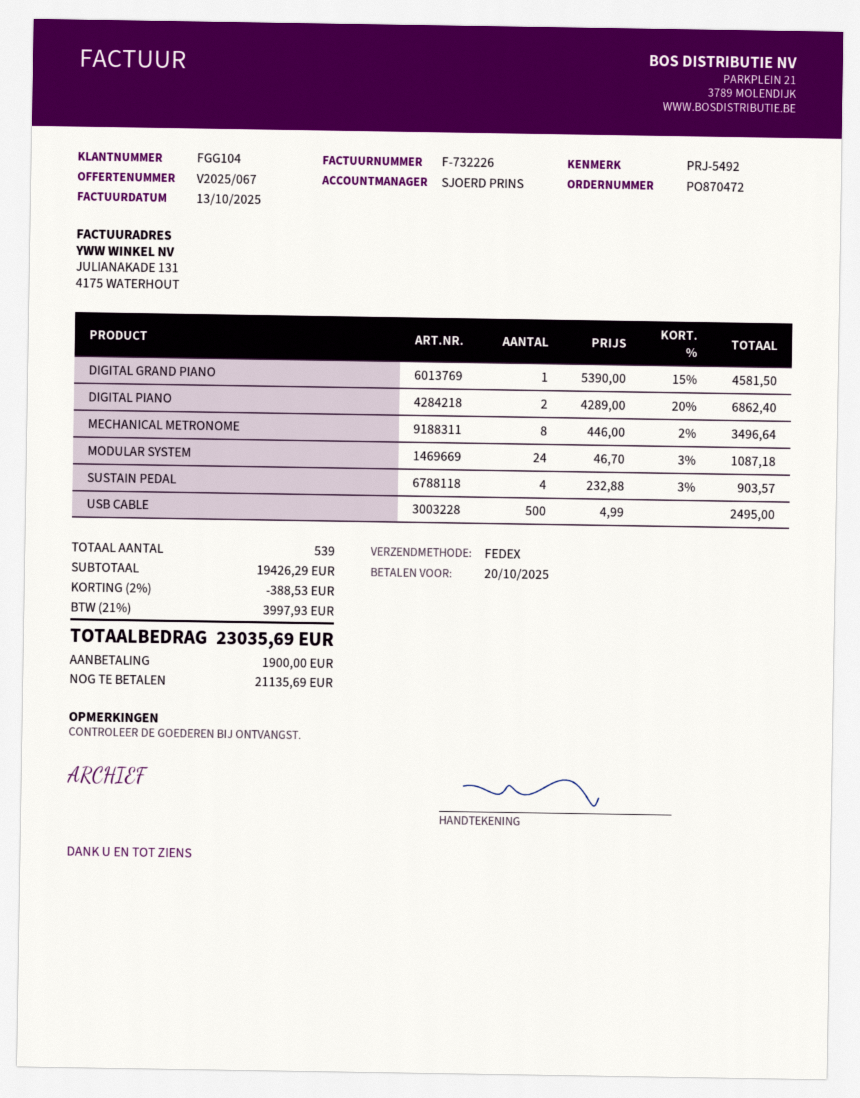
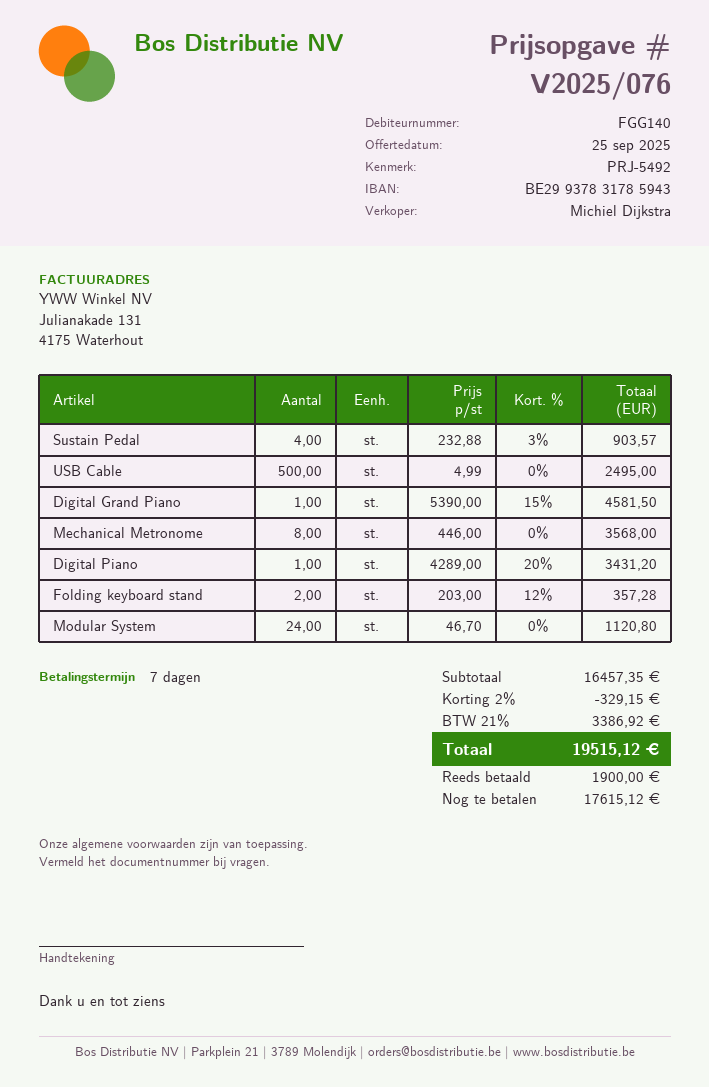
quote number: V2025/067 -> V2025/076
customer number: FGG104 -> FGG140
sales rep: SJOERD PRINS -> Michiel Dijkstra
DIGITAL PIANO: 2 x 4289.00 - 20% = 6862.40 -> 1 x 4289.00 - 20% = 3431.20
MECHANICAL METRONOME: 8 x 446.00 - 2% = 3496.64 -> 8 x 446.00 = 3568.00
MODULAR SYSTEM: 24 x 46.70 - 3% = 1087.18 -> 24 x 46.70 = 1120.80
Folding keyboard stand: none -> 2 x 203.00 - 12% = 357.28
subtotal: 19426.29 -> 16457.35
discount: 2% = 388.53 -> 2% = 329.15
tax: 21% = 3997.93 -> 21% = 3386.92
total: 23035.69 -> 19515.12
balance: 21135.69 -> 17615.12

